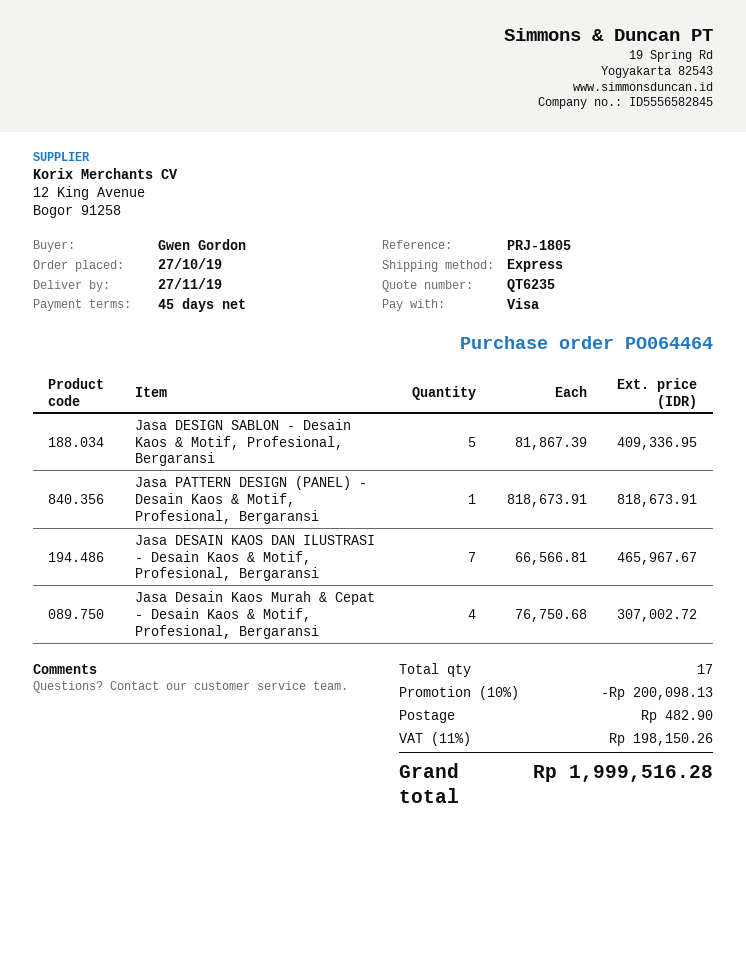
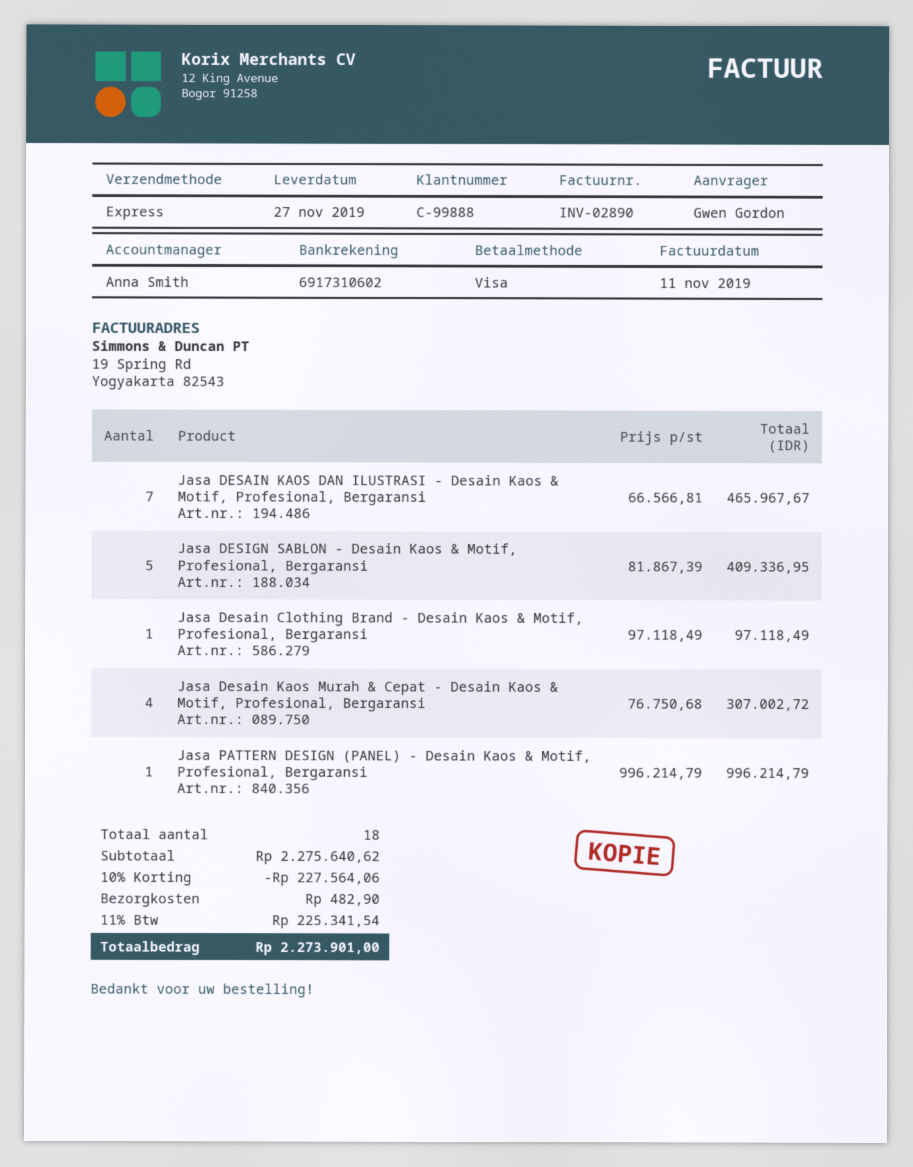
Jasa PATTERN DESIGN (PANEL) - Desain Kaos & Motif, Profesional, Bergaransi: 1 x 818673.91 = 818673.91 -> 1 x 996214.79 = 996214.79
Jasa Desain Clothing Brand - Desain Kaos & Motif, Profesional, Bergaransi: none -> 1 x 97118.49 = 97118.49
total quantity: 17 -> 18
discount: 10% = 200098.13 -> 10% = 227564.06
tax: 11% = 198150.26 -> 11% = 225341.54
total: 1999516.28 -> 2273901.00

